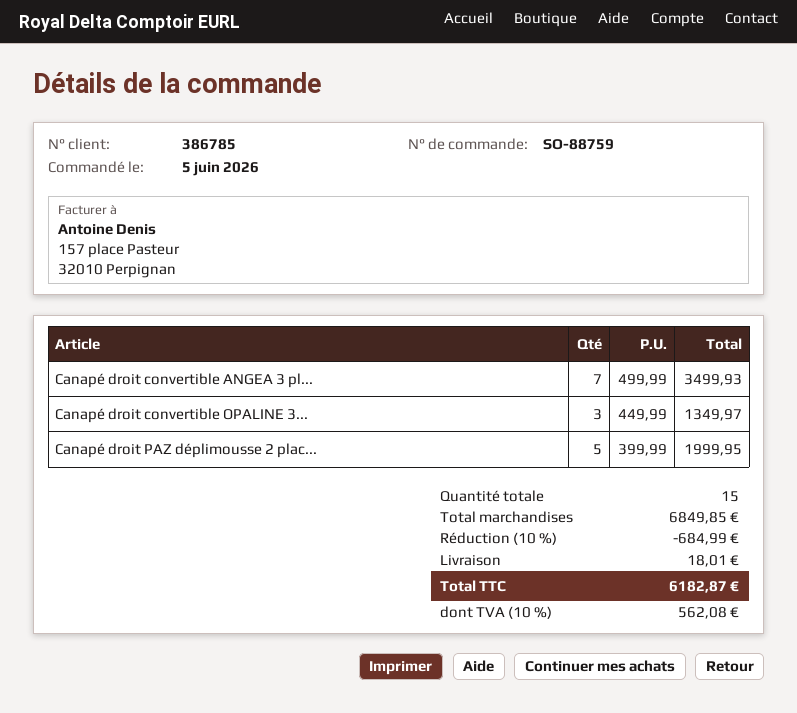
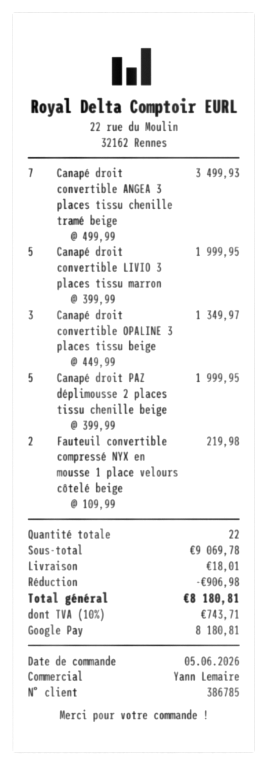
Canapé droit convertible LIVIO 3 places tissu marron: none -> 5 x 399.99 = 1999.95
Fauteuil convertible compressé NYX en mousse 1 place velours côtelé beige: none -> 2 x 109.99 = 219.98
total quantity: 15 -> 22
subtotal: 6849.85 -> 9069.78
discount: 684.99 -> 906.98
tax: 10% = 562.08 -> 10% = 743.71
total: 6182.87 -> 8180.81

